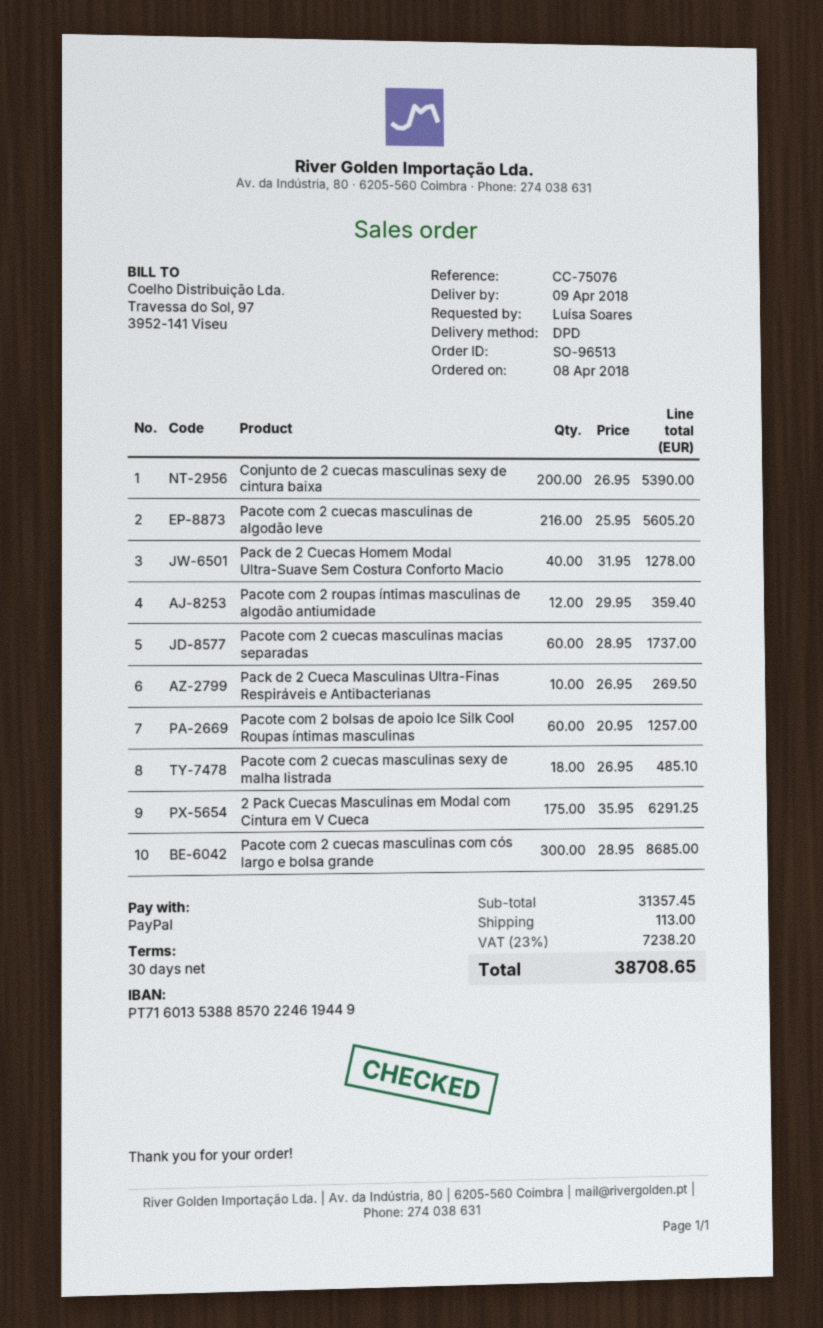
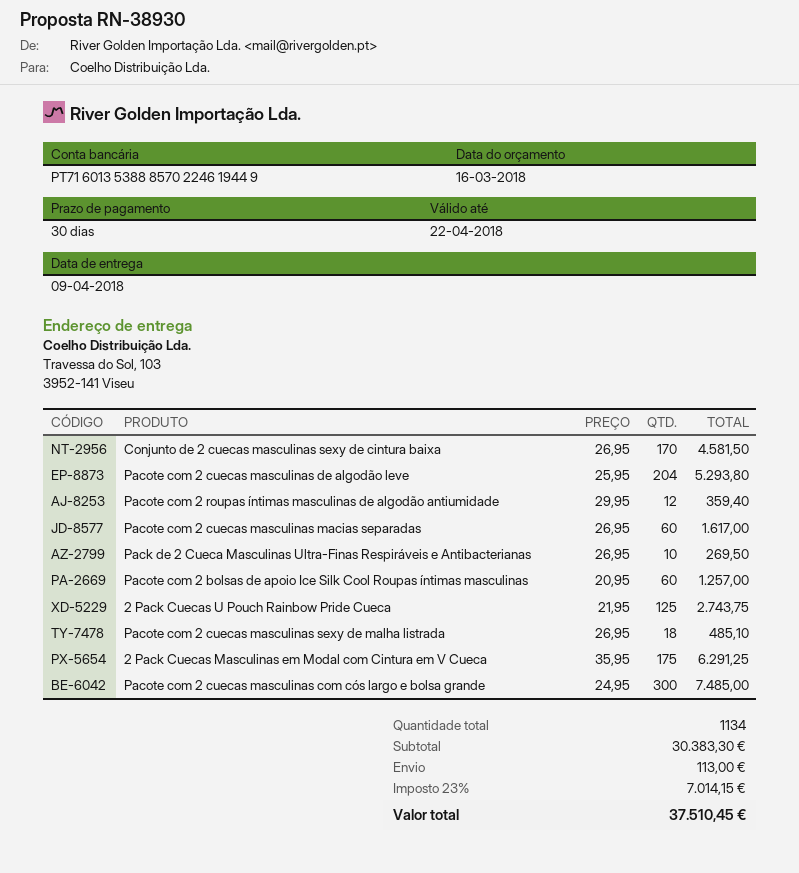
Conjunto de 2 cuecas masculinas sexy de cintura baixa: 200 x 26.95 = 5390.00 -> 170 x 26.95 = 4581.50
Pacote com 2 cuecas masculinas de algodão leve: 216 x 25.95 = 5605.20 -> 204 x 25.95 = 5293.80
Pack de 2 Cuecas Homem Modal Ultra-Suave Sem Costura Conforto Macio: 40 x 31.95 = 1278.00 -> none
Pacote com 2 cuecas masculinas macias separadas: 60 x 28.95 = 1737.00 -> 60 x 26.95 = 1617.00
Pacote com 2 cuecas masculinas com cós largo e bolsa grande: 300 x 28.95 = 8685.00 -> 300 x 24.95 = 7485.00
2 Pack Cuecas U Pouch Rainbow Pride Cueca: none -> 125 x 21.95 = 2743.75
subtotal: 31357.45 -> 30383.30
tax: 23% = 7238.20 -> 23% = 7014.15
total: 38708.65 -> 37510.45

